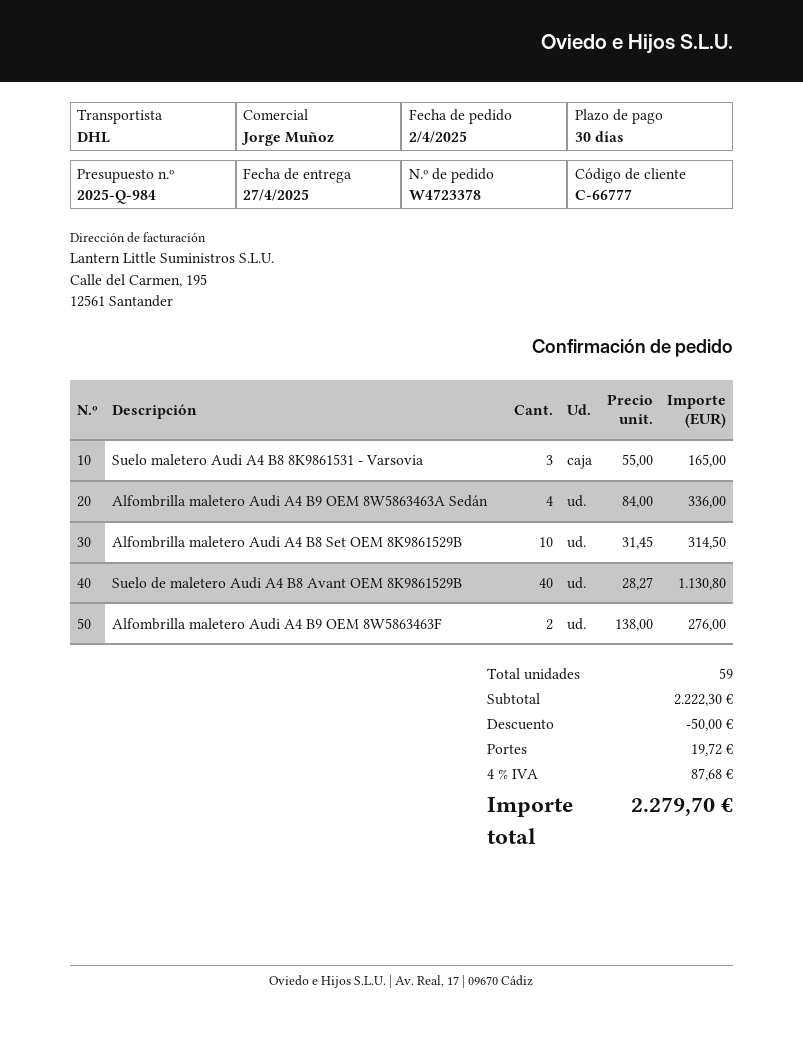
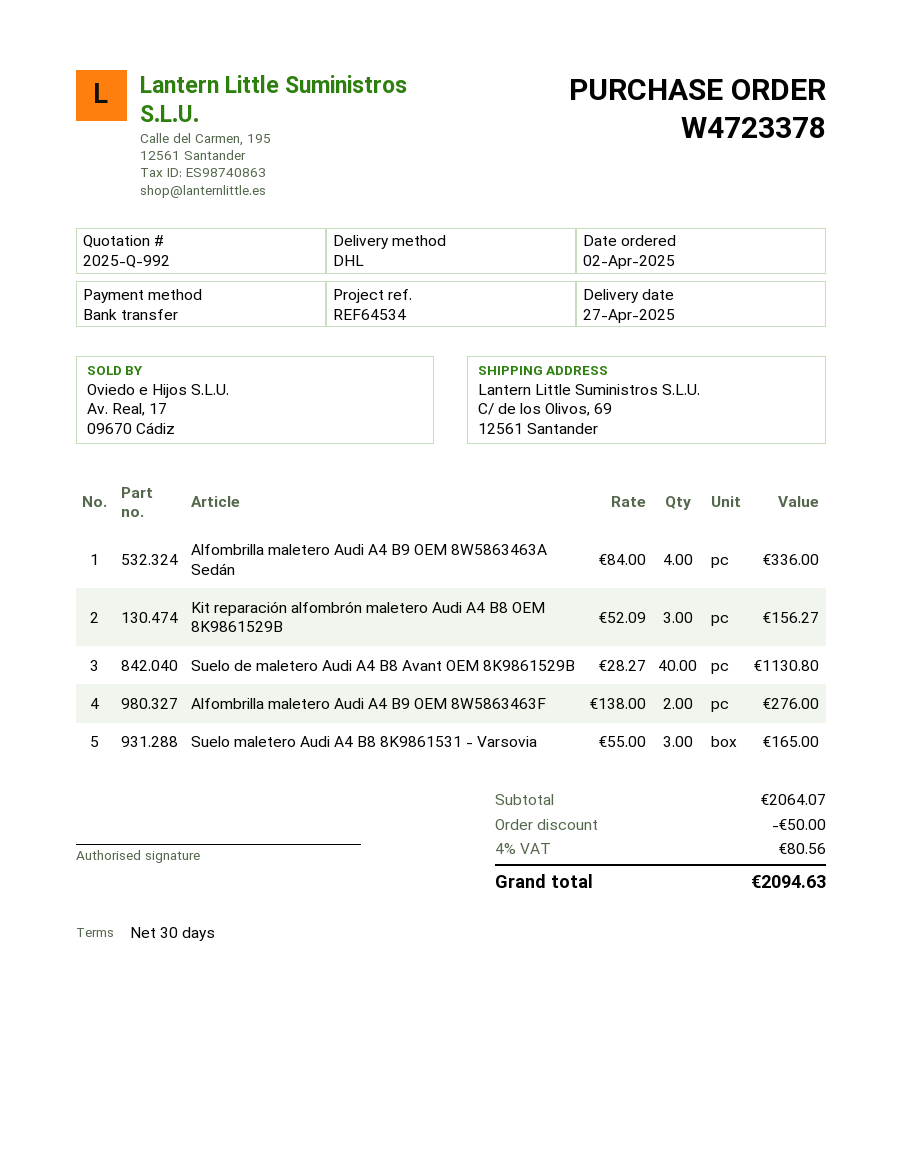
quote number: 2025-Q-984 -> 2025-Q-992
Alfombrilla maletero Audi A4 B8 Set OEM 8K9861529B: 10 x 31.45 = 314.50 -> none
Kit reparación alfombrón maletero Audi A4 B8 OEM 8K9861529B: none -> 3 x 52.09 = 156.27
subtotal: 2222.30 -> 2064.07
shipping: 19.72 -> none
tax: 4% = 87.68 -> 4% = 80.56
total: 2279.70 -> 2094.63

